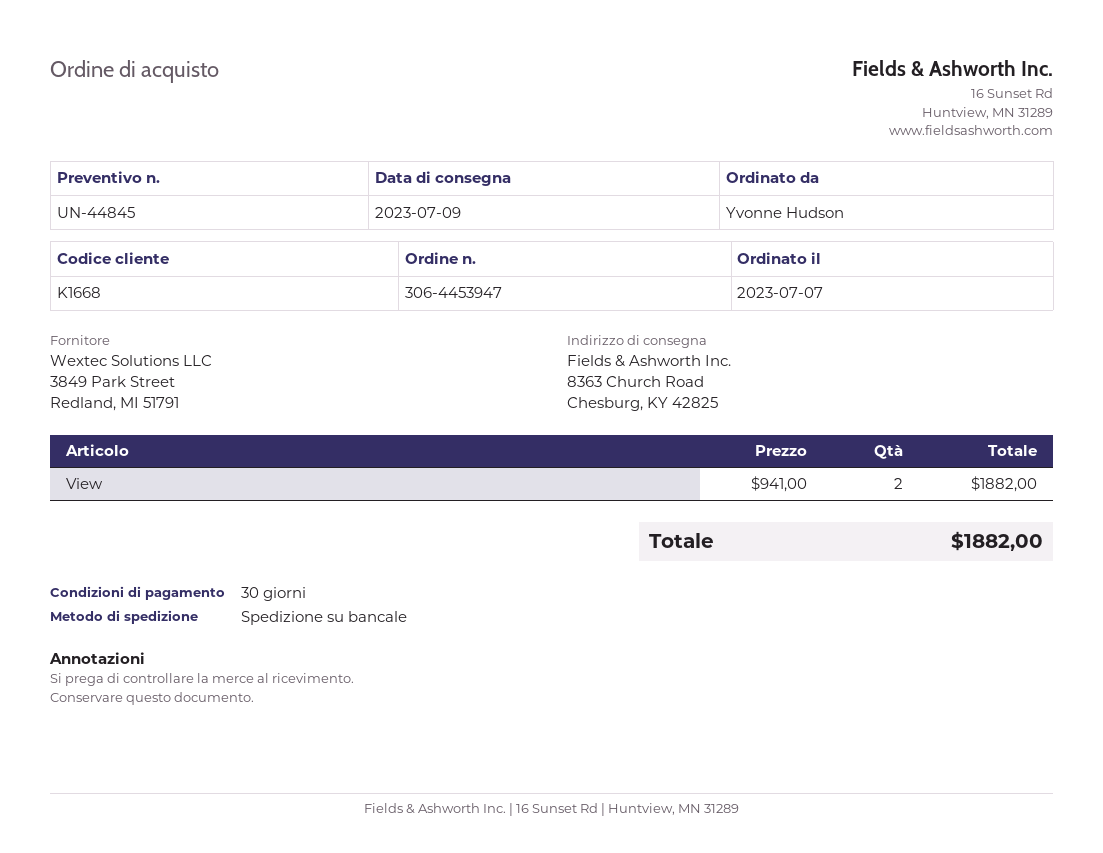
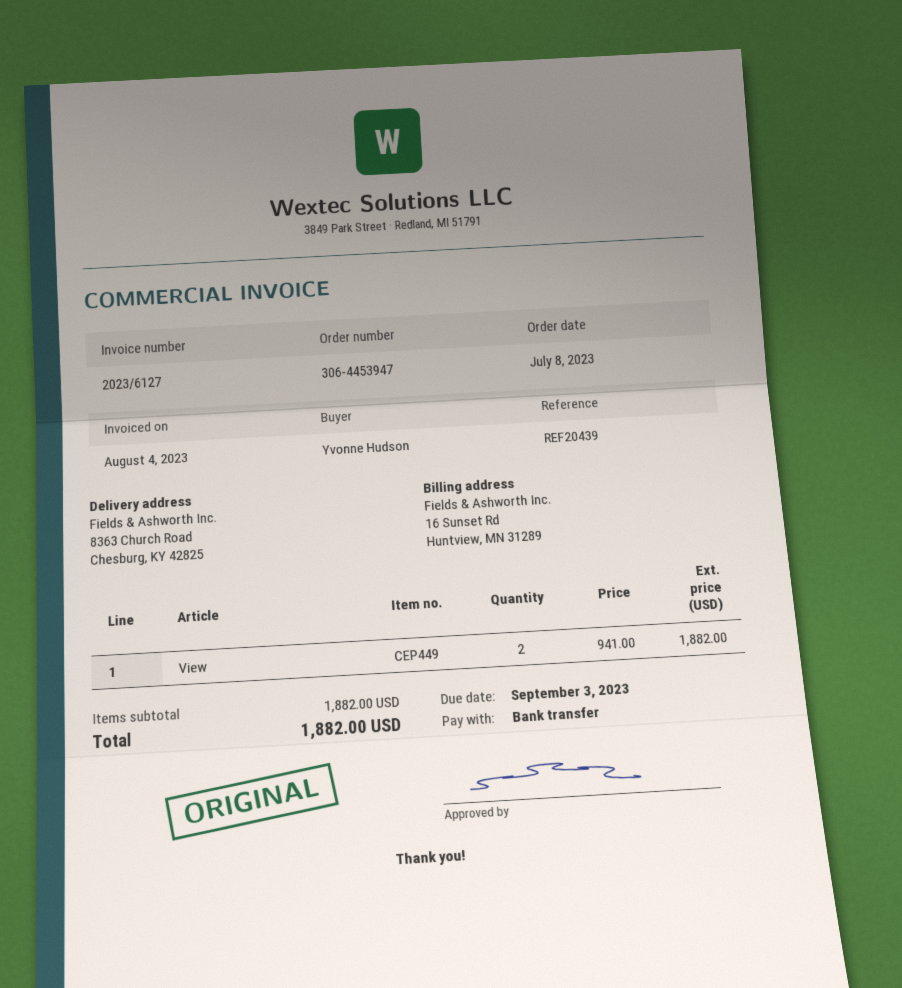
order date: 2023-07-07 -> 2023-07-08

